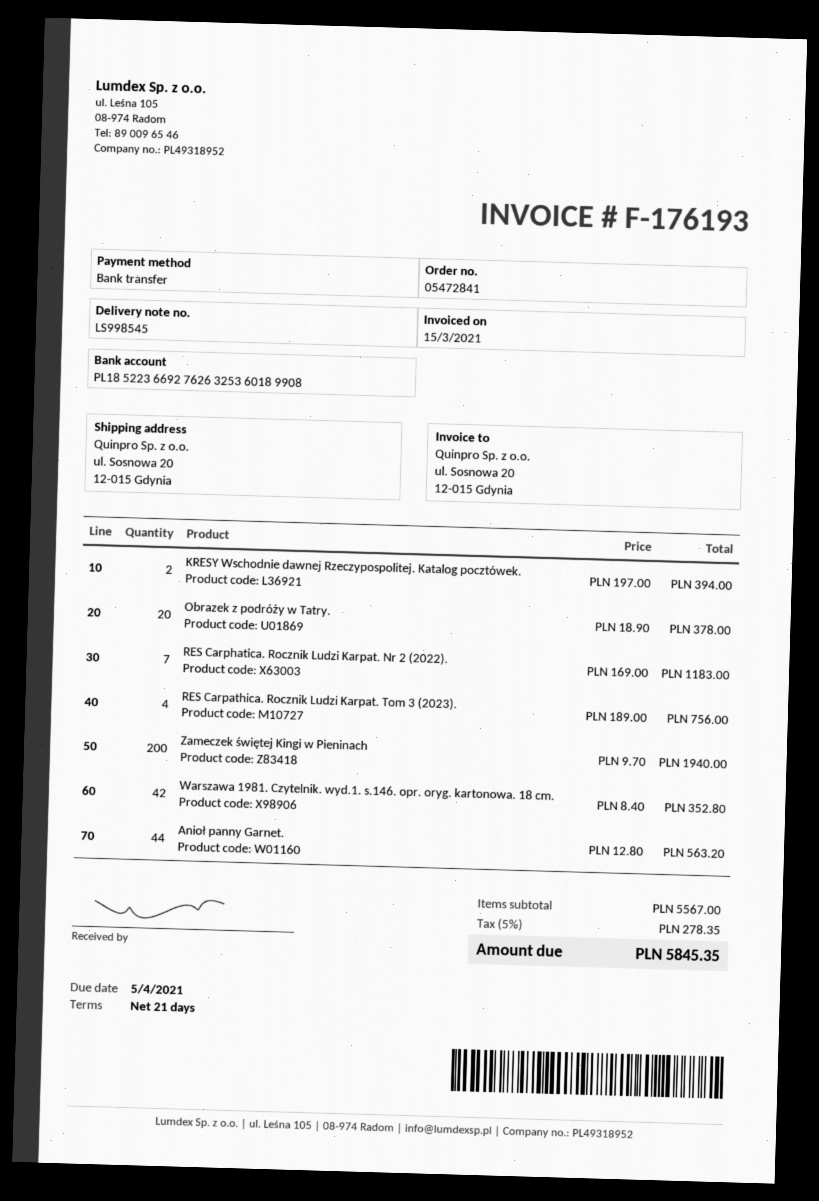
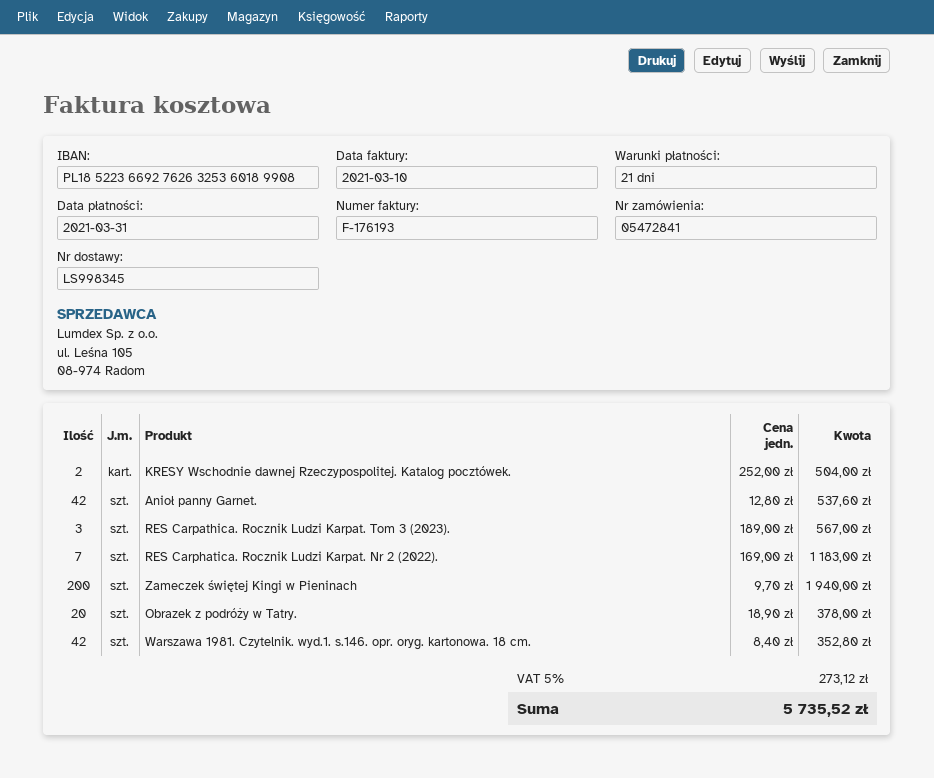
delivery note number: LS998545 -> LS998345
invoice date: 2021-03-15 -> 2021-03-10
due date: 2021-04-05 -> 2021-03-31
KRESY Wschodnie dawnej Rzeczypospolitej. Katalog pocztówek.: 2 x 197.00 = 394.00 -> 2 x 252.00 = 504.00
RES Carpathica. Rocznik Ludzi Karpat. Tom 3 (2023).: 4 x 189.00 = 756.00 -> 3 x 189.00 = 567.00
Anioł panny Garnet.: 44 x 12.80 = 563.20 -> 42 x 12.80 = 537.60
tax: 5% = 278.35 -> 5% = 273.12
total: 5845.35 -> 5735.52

